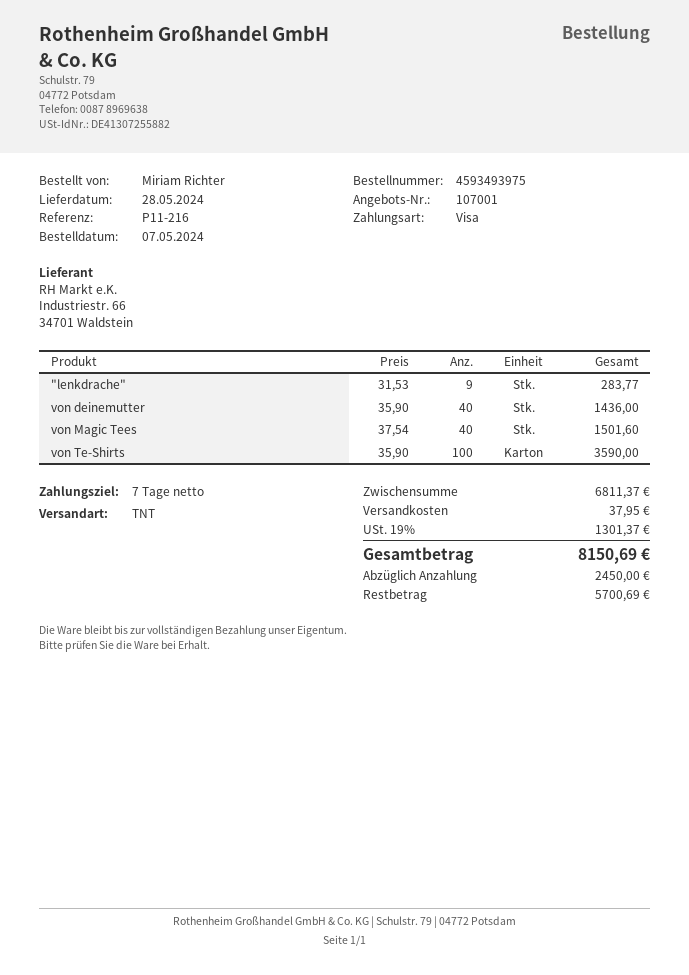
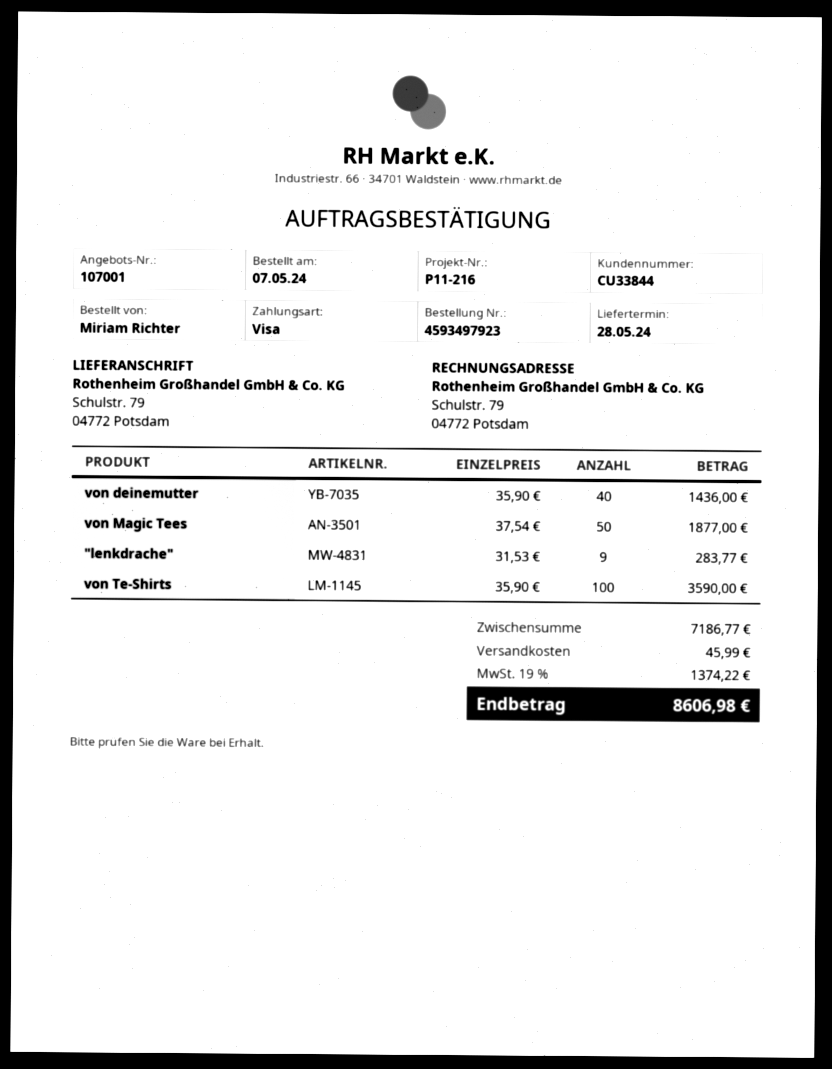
order number: 4593493975 -> 4593497923
von Magic Tees: 40 x 37.54 = 1501.60 -> 50 x 37.54 = 1877.00
subtotal: 6811.37 -> 7186.77
shipping: 37.95 -> 45.99
tax: 19% = 1301.37 -> 19% = 1374.22
total: 8150.69 -> 8606.98

